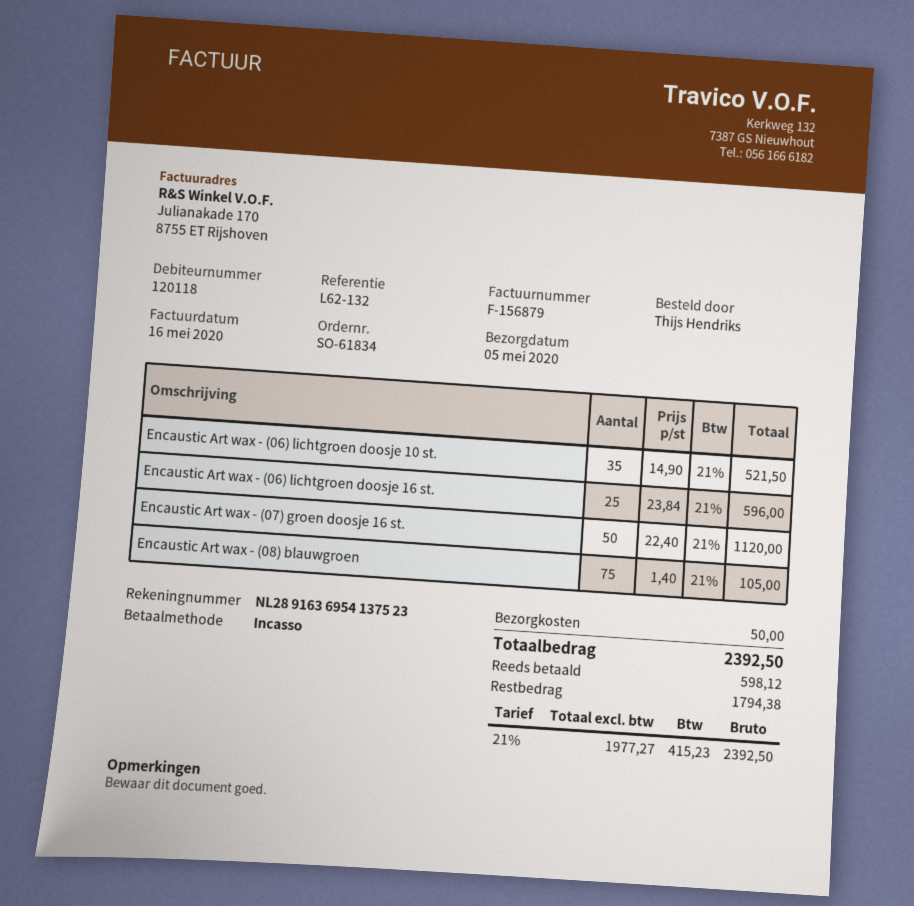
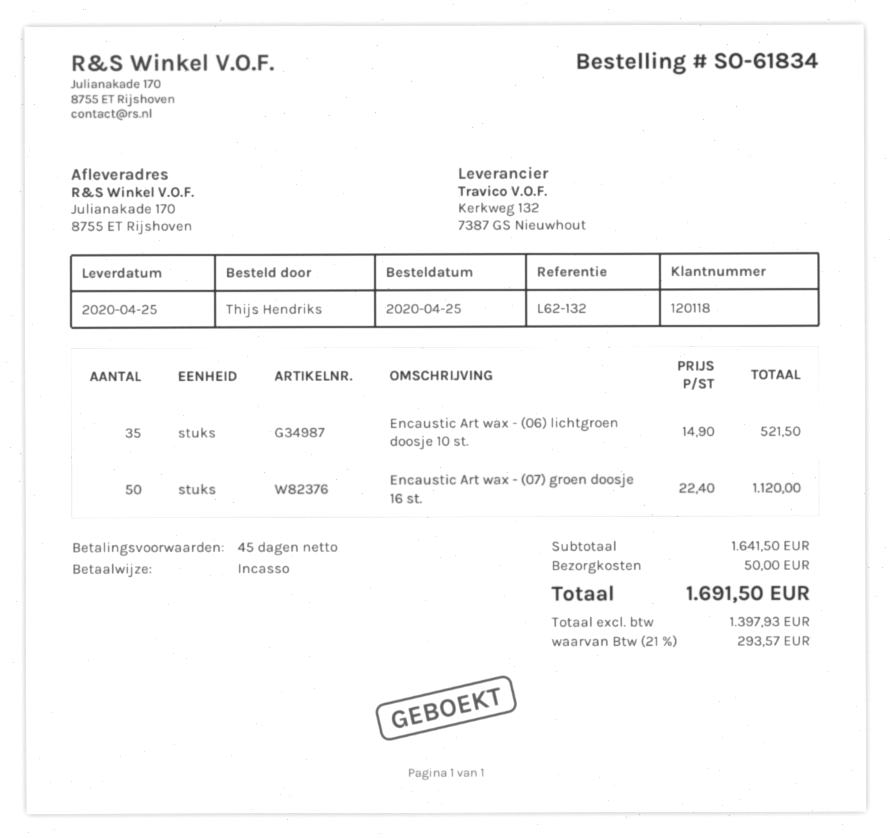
delivery date: 2020-05-05 -> 2020-04-25
Encaustic Art wax - (06) lichtgroen doosje 16 st.: 25 x 23.84 = 596.00 -> none
Encaustic Art wax - (08) blauwgroen: 75 x 1.40 = 105.00 -> none
net: 1977.27 -> 1397.93
tax: 21% = 415.23 -> 21% = 293.57
total: 2392.50 -> 1691.50

